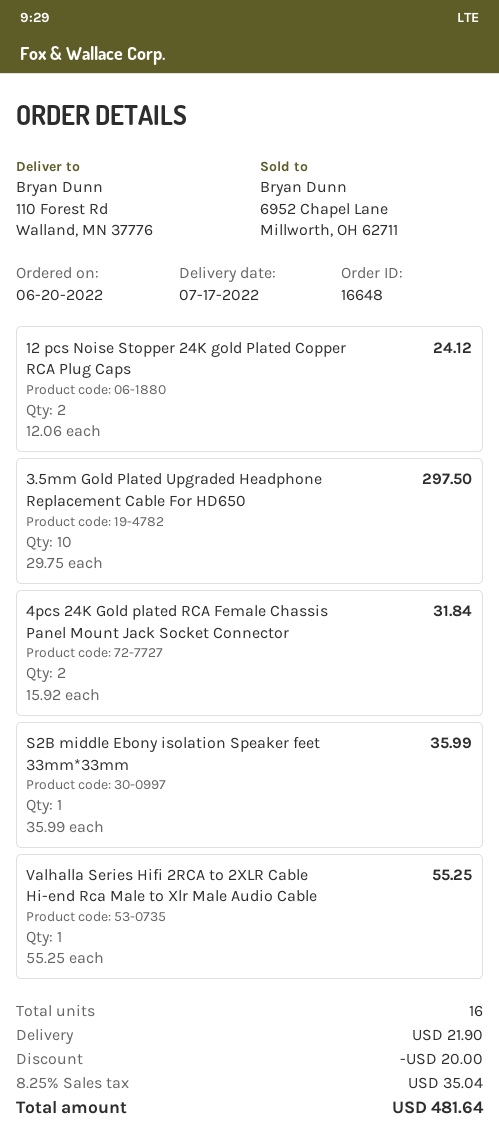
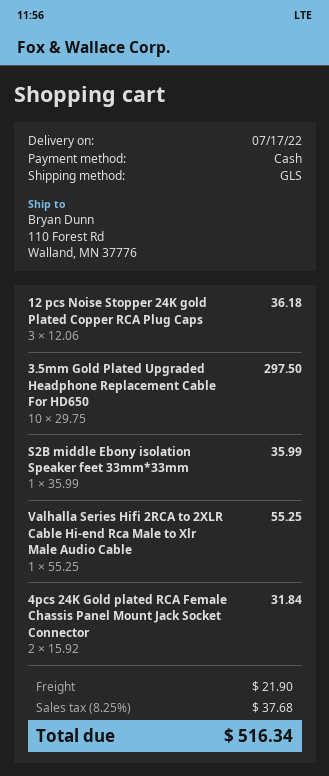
12 pcs Noise Stopper 24K gold Plated Copper RCA Plug Caps: 2 x 12.06 = 24.12 -> 3 x 12.06 = 36.18
discount: 20.00 -> none
tax: 8.25% = 35.04 -> 8.25% = 37.68
total: 481.64 -> 516.34

